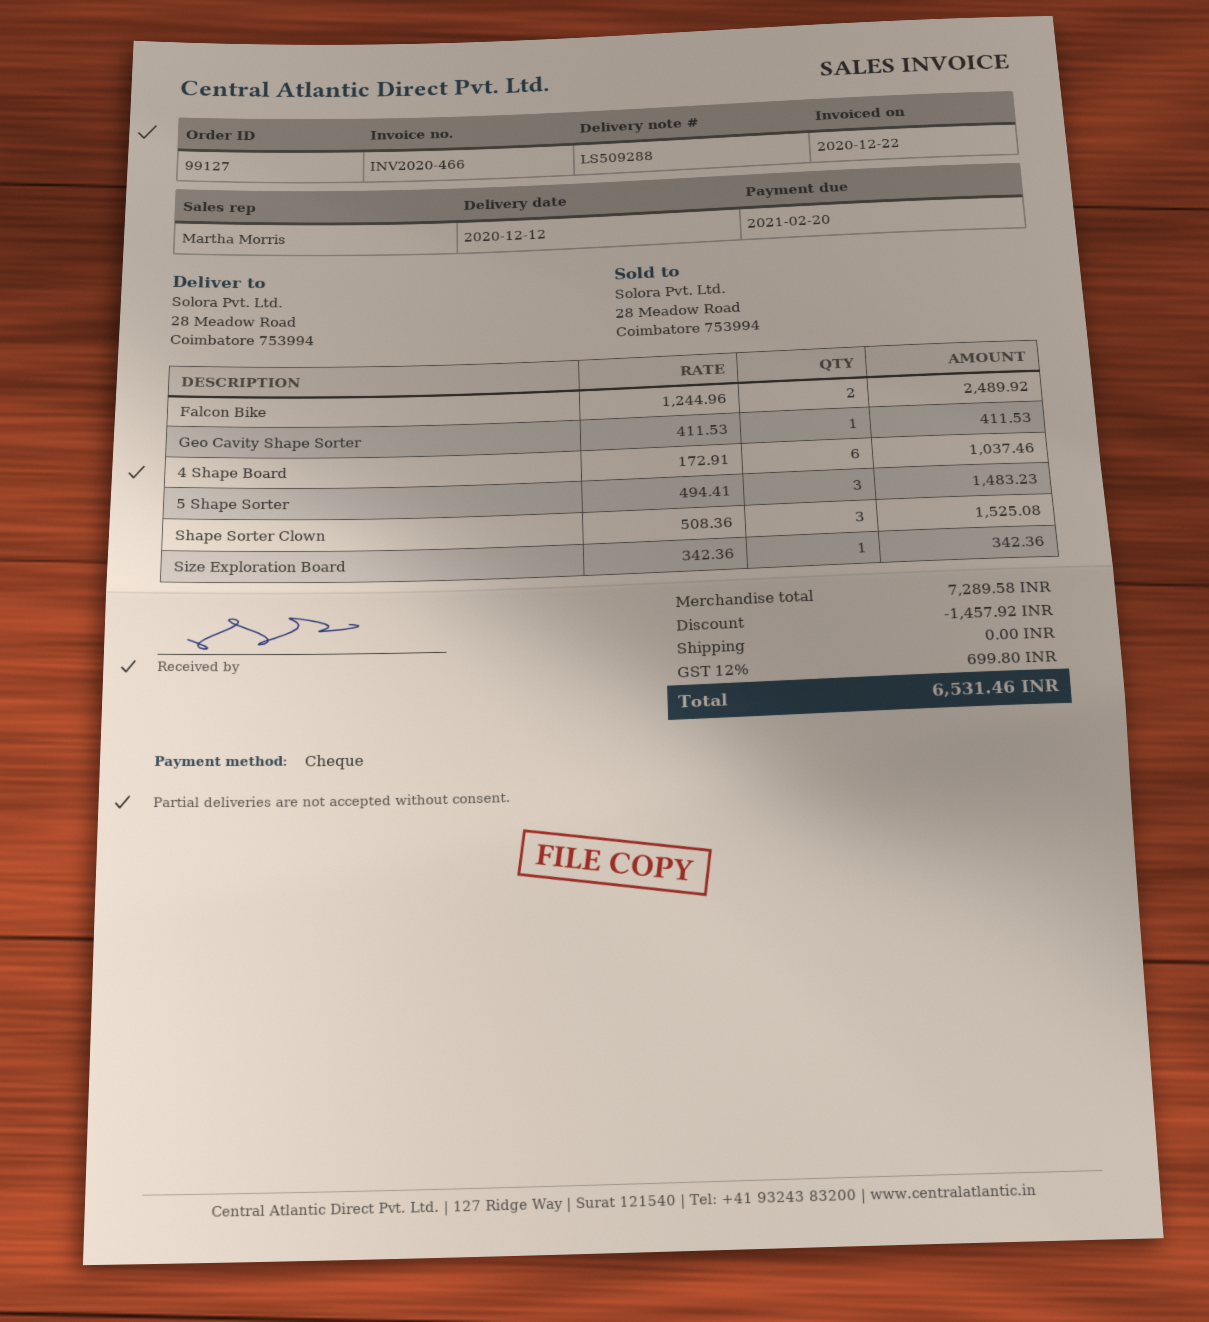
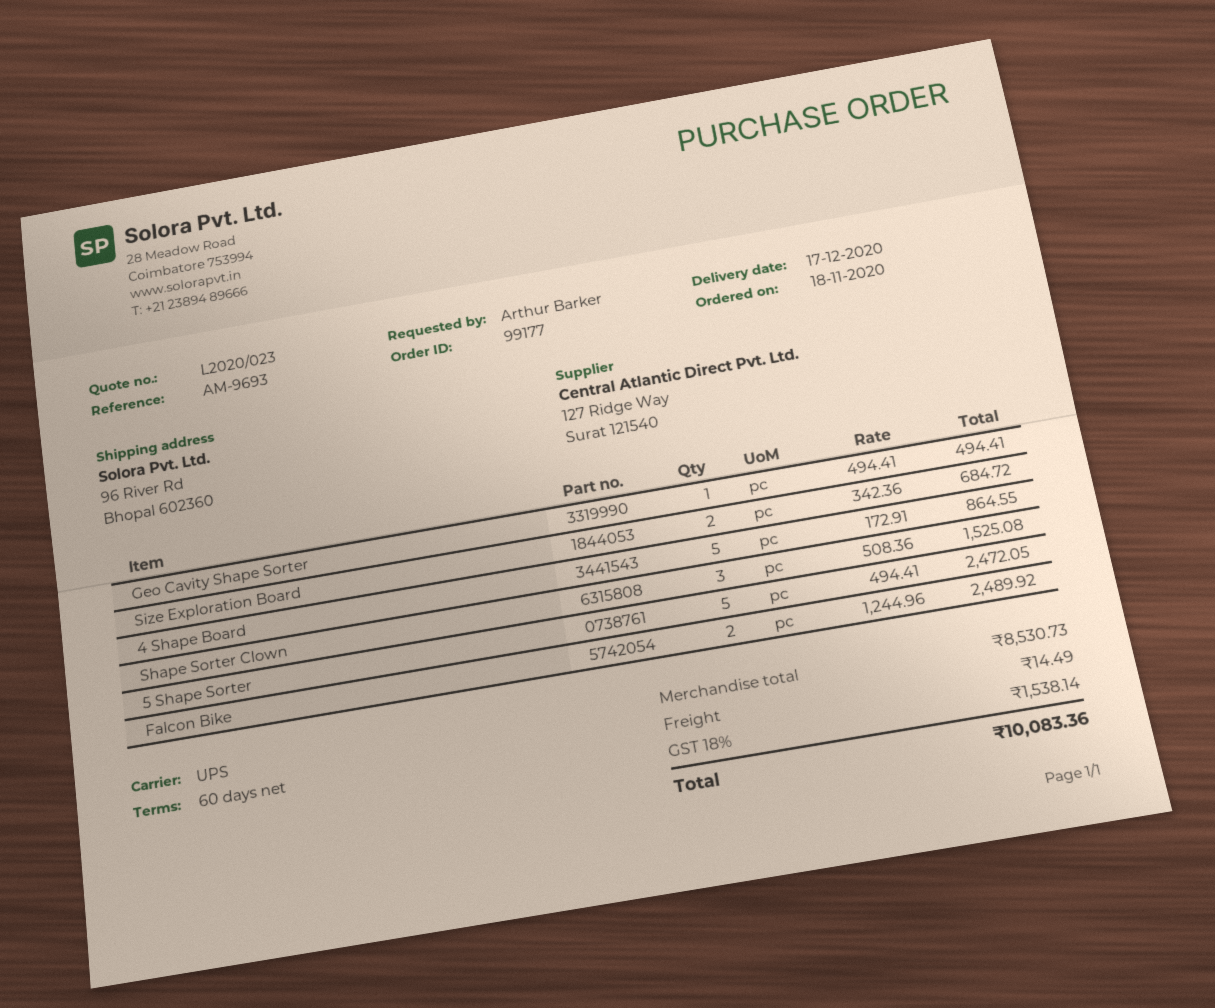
order number: 99127 -> 99177
delivery date: 2020-12-12 -> 2020-12-17
ship to: 28 Meadow Road, Coimbatore 753994 -> 96 River Rd, Bhopal 602360
Geo Cavity Shape Sorter: 1 x 411.53 = 411.53 -> 1 x 494.41 = 494.41
4 Shape Board: 6 x 172.91 = 1037.46 -> 5 x 172.91 = 864.55
5 Shape Sorter: 3 x 494.41 = 1483.23 -> 5 x 494.41 = 2472.05
Size Exploration Board: 1 x 342.36 = 342.36 -> 2 x 342.36 = 684.72
subtotal: 7289.58 -> 8530.73
discount: 1457.92 -> none
shipping: 0.00 -> 14.49
tax: 12% = 699.80 -> 18% = 1538.14
total: 6531.46 -> 10083.36

